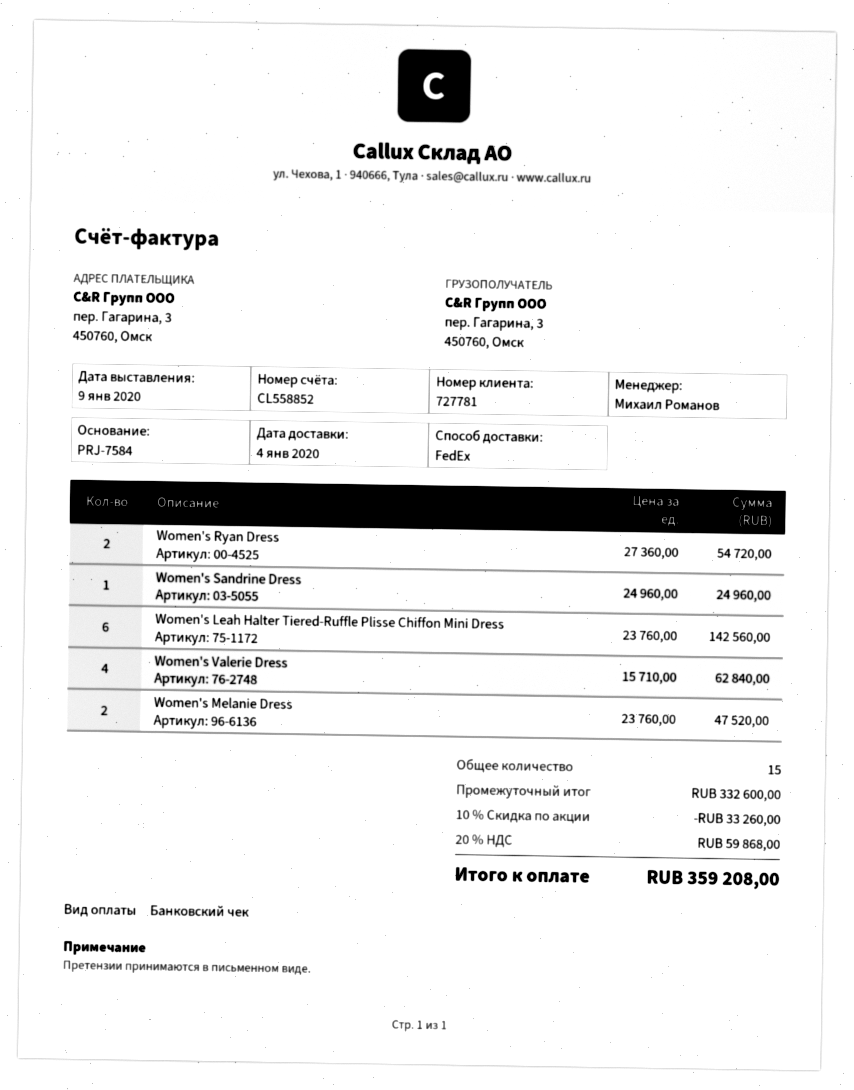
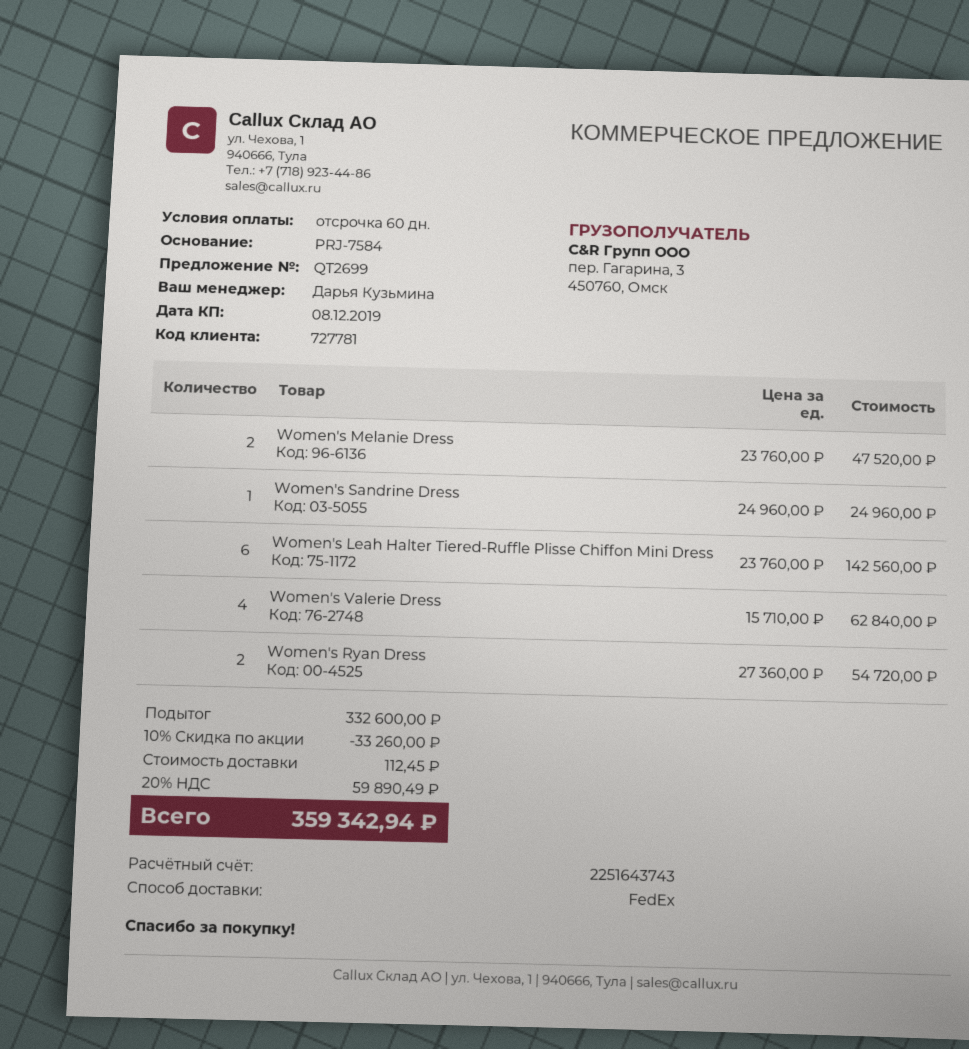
sales rep: Михаил Романов -> Дарья Кузьмина
shipping: none -> 112.45
tax: 20% = 59868.00 -> 20% = 59890.49
total: 359208.00 -> 359342.94

